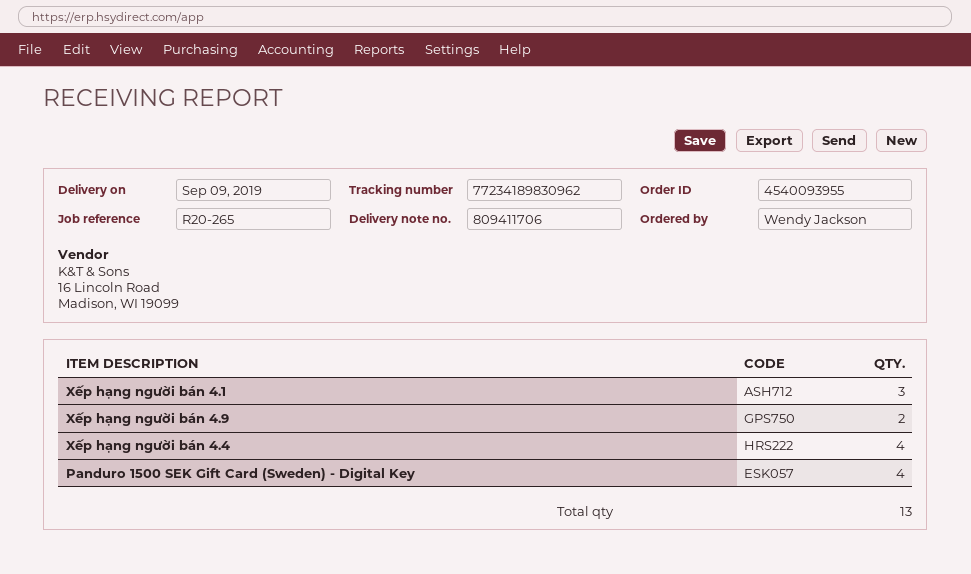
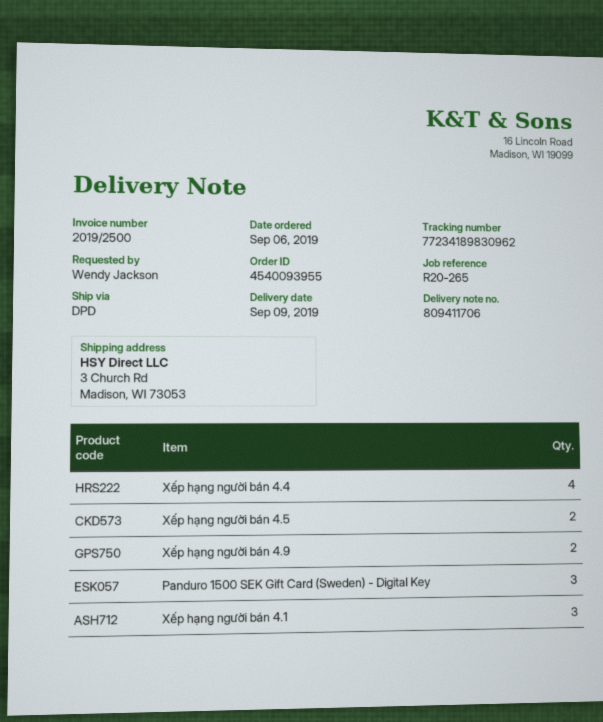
Panduro 1500 SEK Gift Card (Sweden) - Digital Key: 4 -> 3
Xếp hạng người bán 4.5: none -> 2

